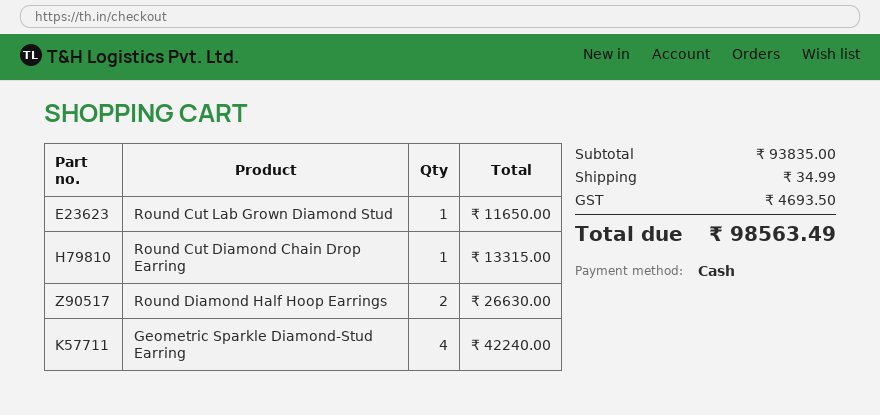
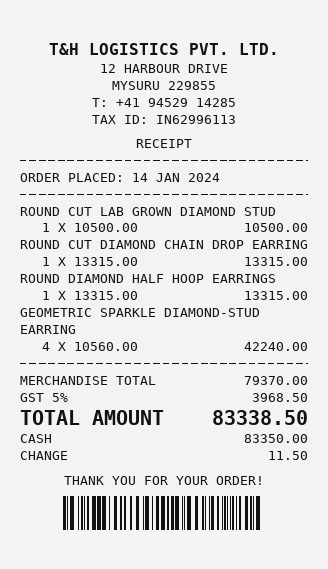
Round Cut Lab Grown Diamond Stud: 1 for 11650.00 -> 1 for 10500.00
Round Diamond Half Hoop Earrings: 2 for 26630.00 -> 1 for 13315.00
subtotal: 93835.00 -> 79370.00
shipping: 34.99 -> none
tax: 4693.50 -> 3968.50
total: 98563.49 -> 83338.50

